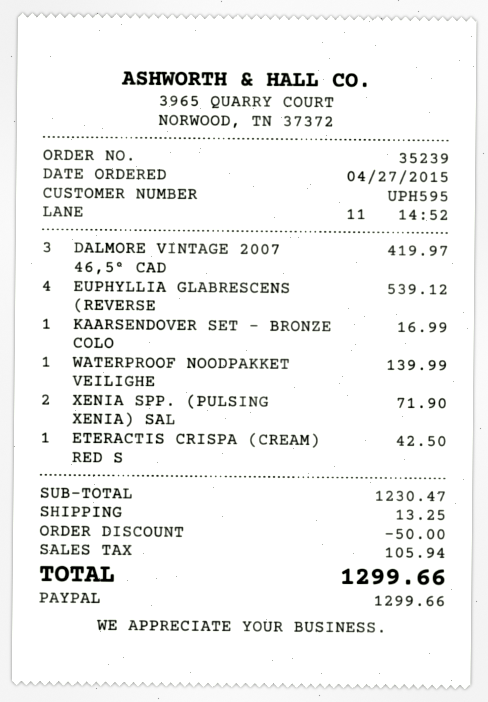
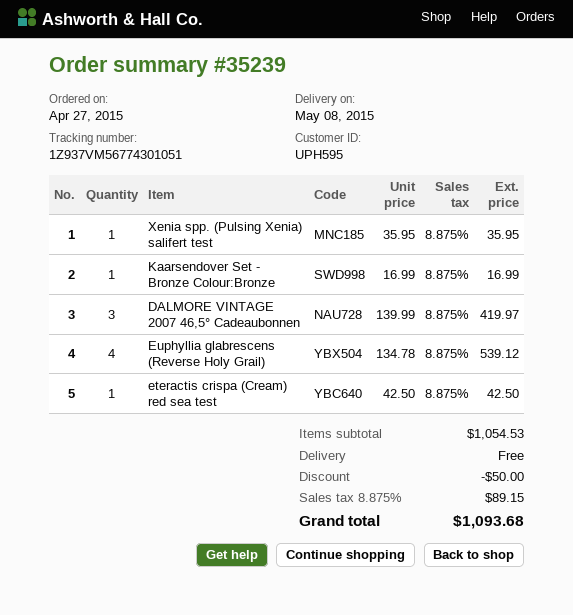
WATERPROOF NOODPAKKET VEILIGHE: 1 for 139.99 -> none
XENIA SPP. (PULSING XENIA) SAL: 2 for 71.90 -> 1 for 35.95
subtotal: 1230.47 -> 1054.53
shipping: 13.25 -> 0.00
tax: 105.94 -> 89.15
total: 1299.66 -> 1093.68

